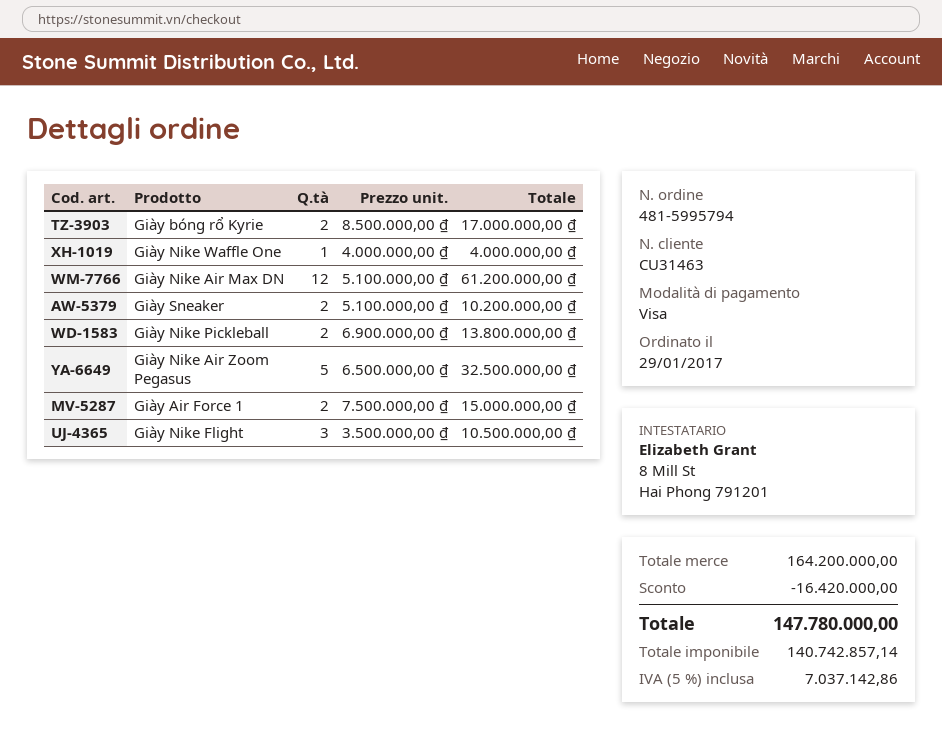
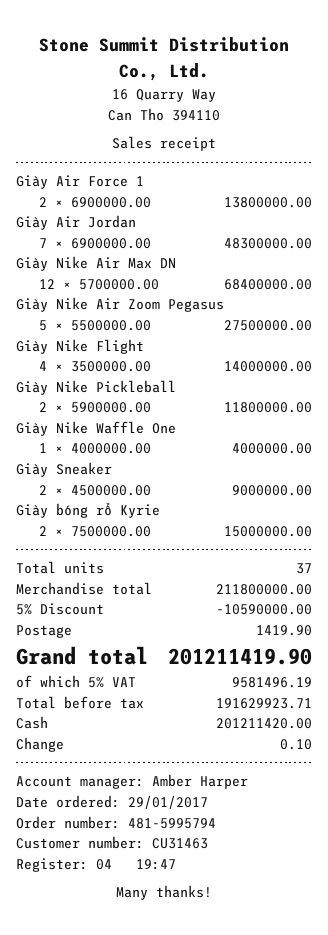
payment method: Visa -> cash
Giày bóng rổ Kyrie: 2 x 8500000.00 = 17000000.00 -> 2 x 7500000.00 = 15000000.00
Giày Nike Air Max DN: 12 x 5100000.00 = 61200000.00 -> 12 x 5700000.00 = 68400000.00
Giày Sneaker: 2 x 5100000.00 = 10200000.00 -> 2 x 4500000.00 = 9000000.00
Giày Nike Pickleball: 2 x 6900000.00 = 13800000.00 -> 2 x 5900000.00 = 11800000.00
Giày Nike Air Zoom Pegasus: 5 x 6500000.00 = 32500000.00 -> 5 x 5500000.00 = 27500000.00
Giày Air Force 1: 2 x 7500000.00 = 15000000.00 -> 2 x 6900000.00 = 13800000.00
Giày Nike Flight: 3 x 3500000.00 = 10500000.00 -> 4 x 3500000.00 = 14000000.00
Giày Air Jordan: none -> 7 x 6900000.00 = 48300000.00
subtotal: 164200000.00 -> 211800000.00
discount: 16420000.00 -> 10590000.00
shipping: none -> 1419.90
net: 140742857.14 -> 191629923.71
tax: 5% = 7037142.86 -> 5% = 9581496.19
total: 147780000.00 -> 201211419.90

